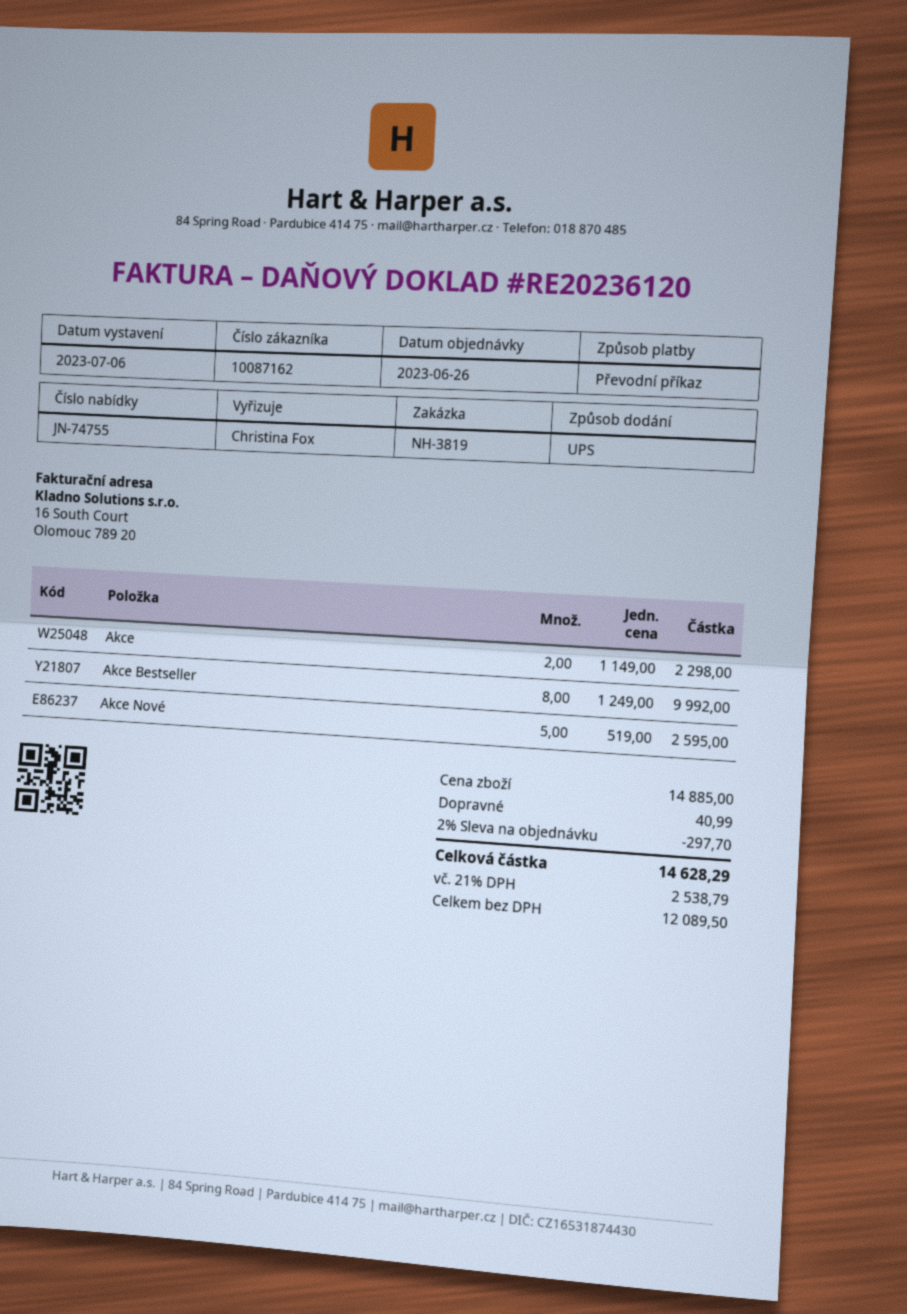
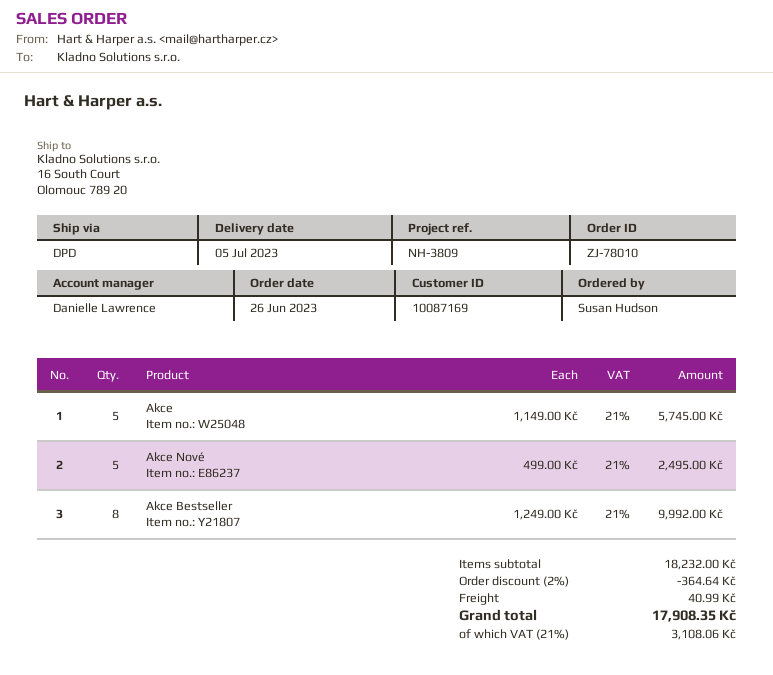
customer number: 10087162 -> 10087169
reference: NH-3819 -> NH-3809
sales rep: Christina Fox -> Danielle Lawrence
shipping method: UPS -> DPD
Akce: 2 x 1149.00 = 2298.00 -> 5 x 1149.00 = 5745.00
Akce Nové: 5 x 519.00 = 2595.00 -> 5 x 499.00 = 2495.00
subtotal: 14885.00 -> 18232.00
discount: 2% = 297.70 -> 2% = 364.64
tax: 21% = 2538.79 -> 21% = 3108.06
total: 14628.29 -> 17908.35

